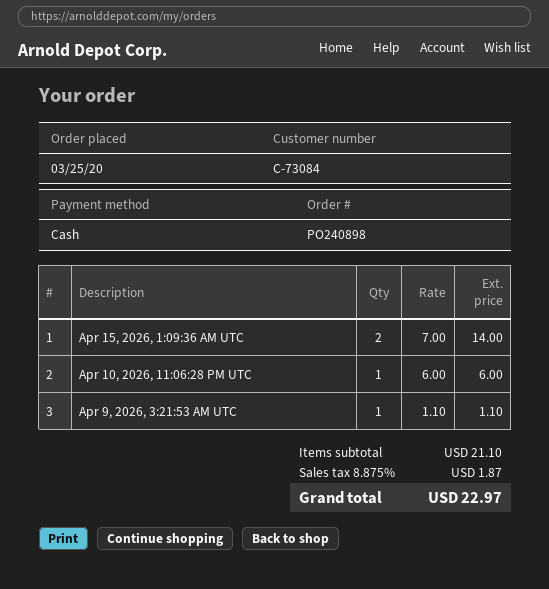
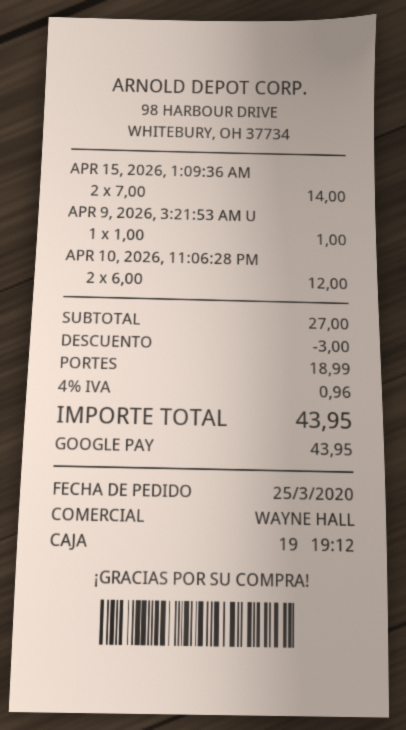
payment method: cash -> Google Pay
Apr 10, 2026, 11:06:28 PM UTC: 1 x 6.00 = 6.00 -> 2 x 6.00 = 12.00
Apr 9, 2026, 3:21:53 AM UTC: 1 x 1.10 = 1.10 -> 1 x 1.00 = 1.00
subtotal: 21.10 -> 27.00
discount: none -> 3.00
shipping: none -> 18.99
tax: 8.875% = 1.87 -> 4% = 0.96
total: 22.97 -> 43.95

